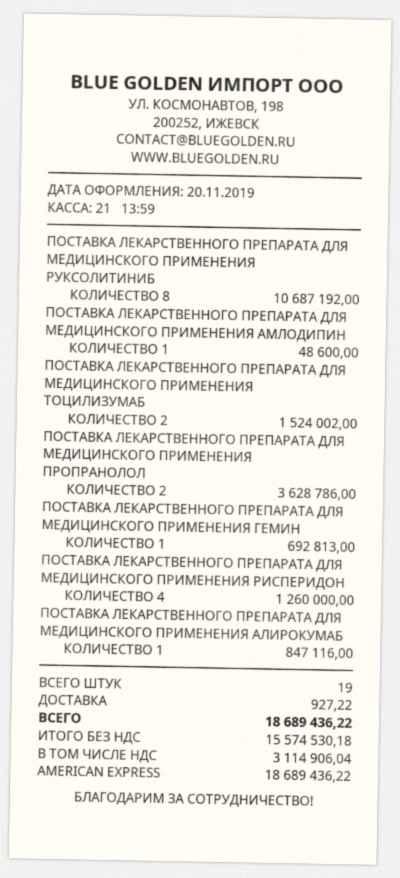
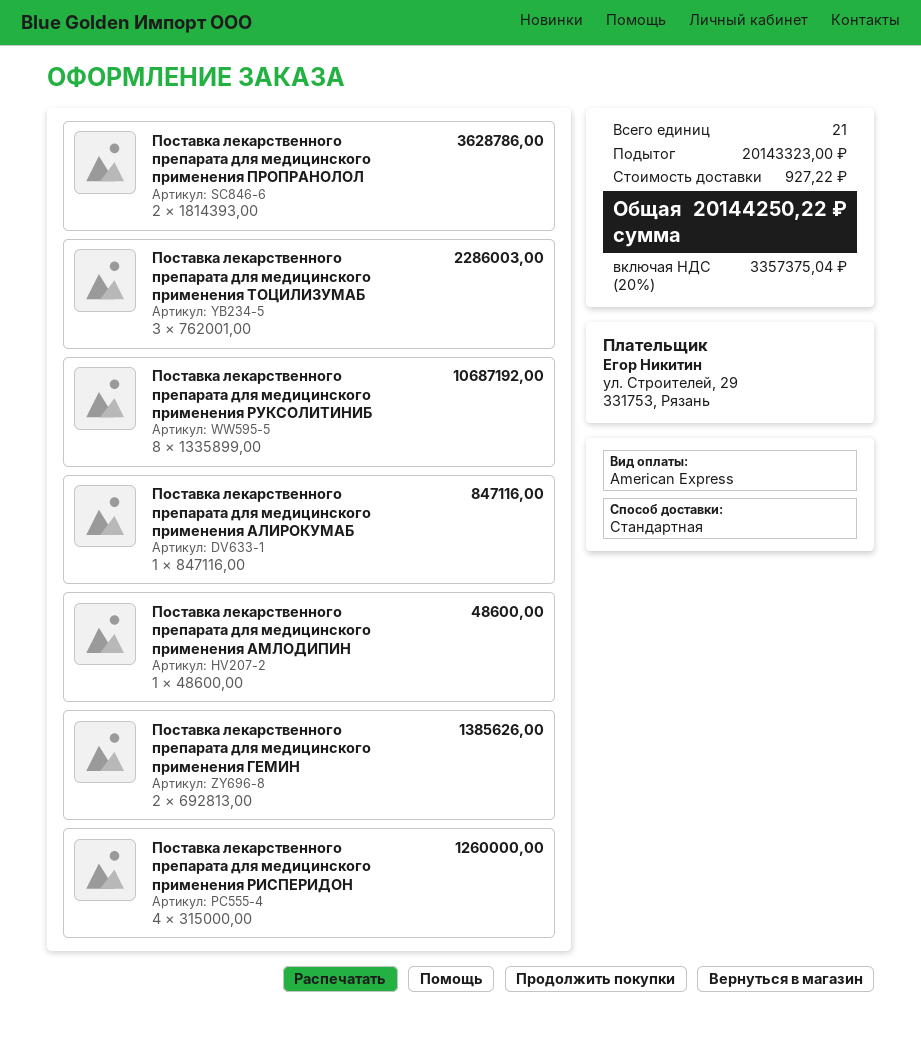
ПОСТАВКА ЛЕКАРСТВЕННОГО ПРЕПАРАТА ДЛЯ МЕДИЦИНСКОГО ПРИМЕНЕНИЯ ТОЦИЛИЗУМАБ: 2 for 1524002.00 -> 3 for 2286003.00
ПОСТАВКА ЛЕКАРСТВЕННОГО ПРЕПАРАТА ДЛЯ МЕДИЦИНСКОГО ПРИМЕНЕНИЯ ГЕМИН: 1 for 692813.00 -> 2 for 1385626.00
total quantity: 19 -> 21
tax: 3114906.04 -> 3357375.04
total: 18689436.22 -> 20144250.22

